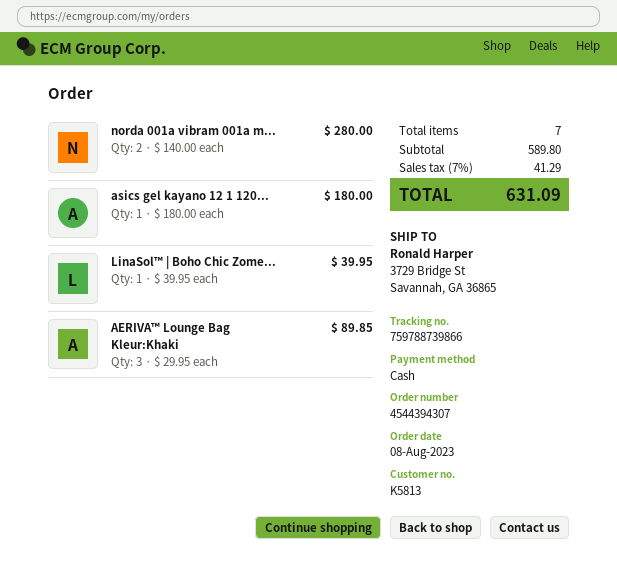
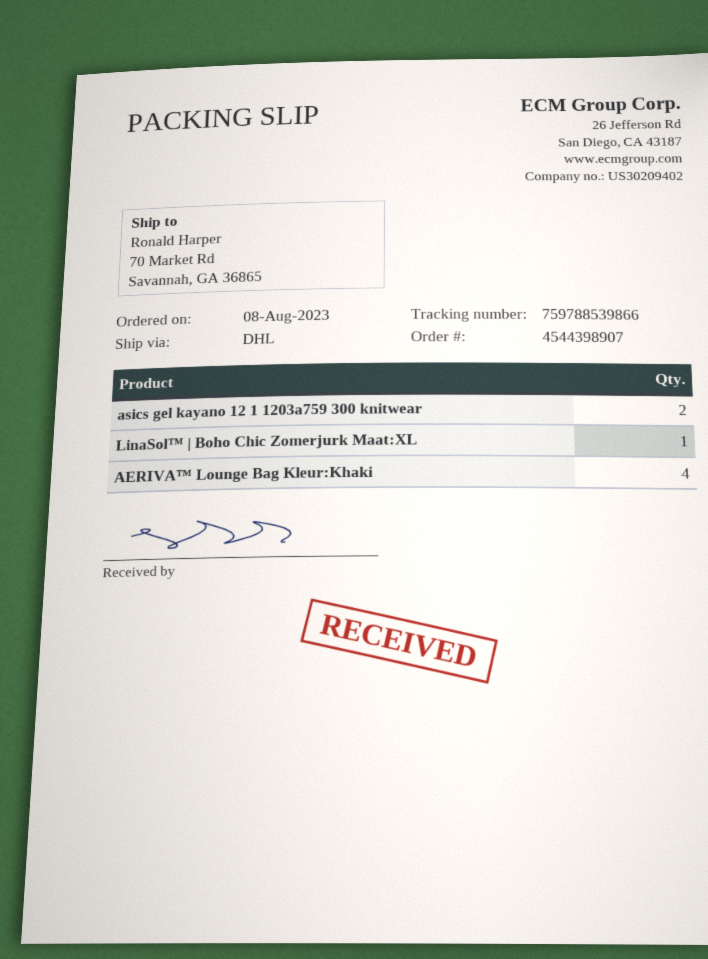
order number: 4544394307 -> 4544398907
tracking number: 759788739866 -> 759788539866
ship to: 3729 Bridge St, Savannah, GA 36865 -> 70 Market Rd, Savannah, GA 36865
norda 001a vibram 001a m...: 2 -> none
asics gel kayano 12 1 120...: 1 -> 2
AERIVA™ Lounge Bag Kleur:Khaki: 3 -> 4

